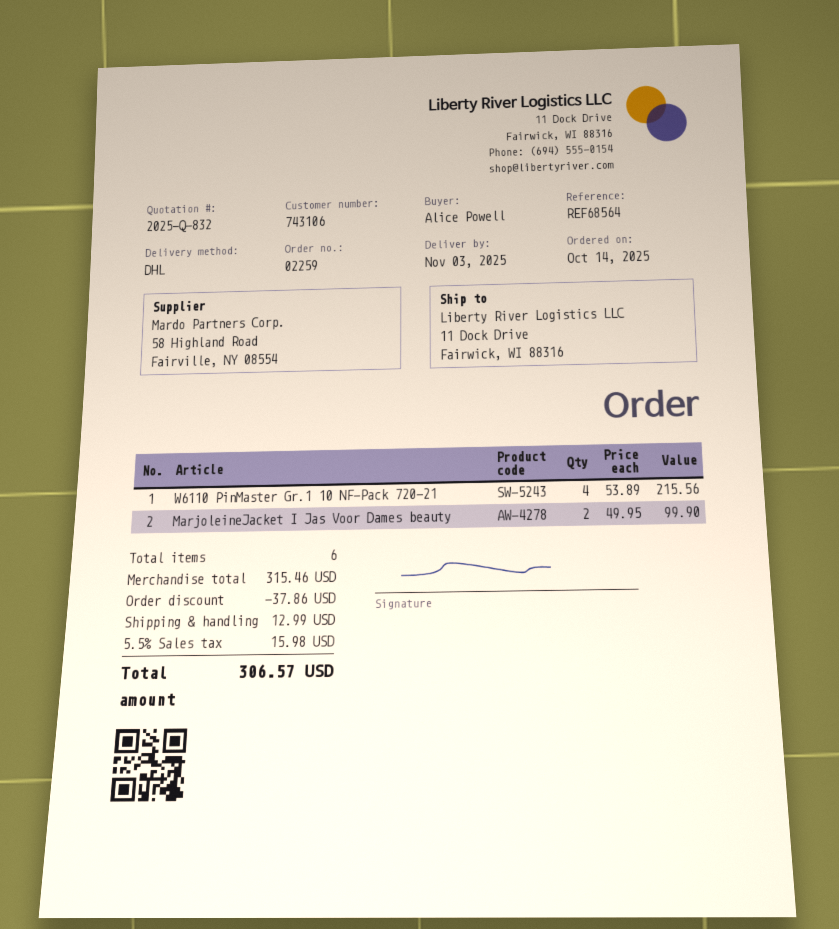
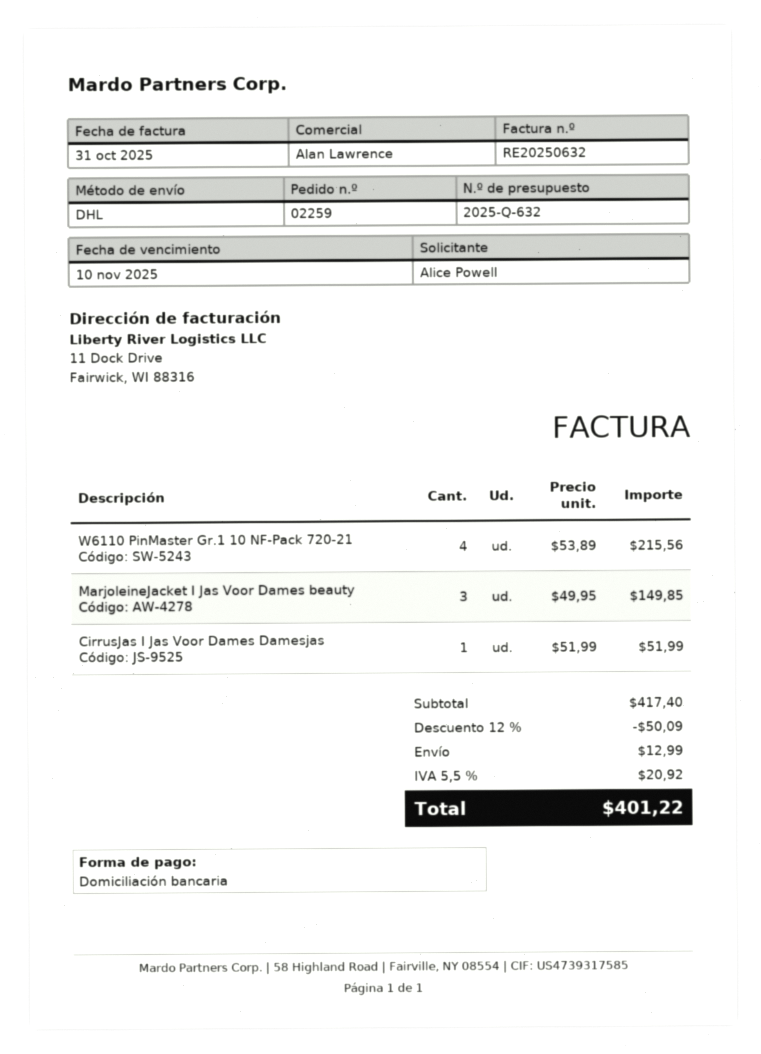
quote number: 2025-Q-832 -> 2025-Q-632
MarjoleineJacket I Jas Voor Dames beauty: 2 x 49.95 = 99.90 -> 3 x 49.95 = 149.85
CirrusJas I Jas Voor Dames Damesjas: none -> 1 x 51.99 = 51.99
subtotal: 315.46 -> 417.40
discount: 37.86 -> 50.09
tax: 5.5% = 15.98 -> 5.5% = 20.92
total: 306.57 -> 401.22

